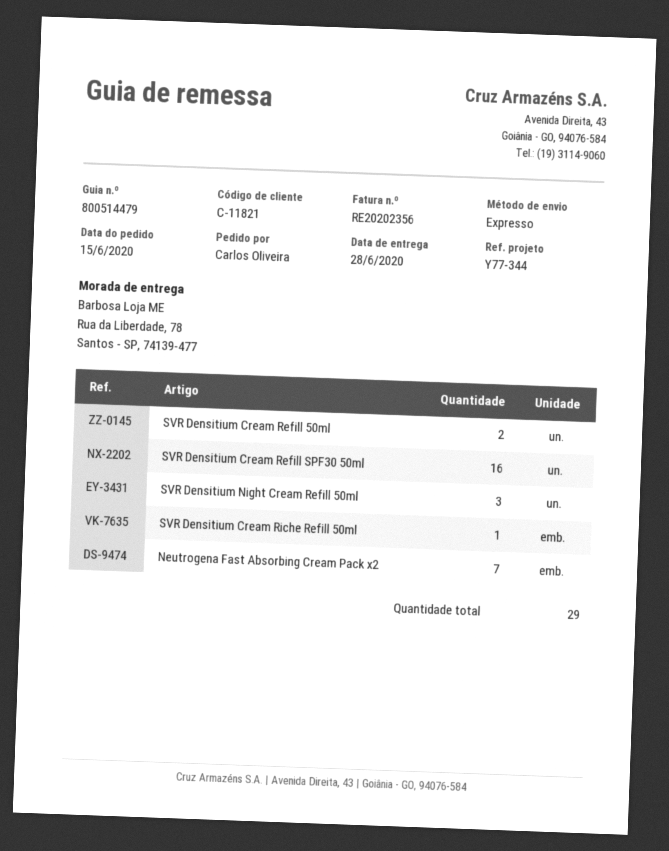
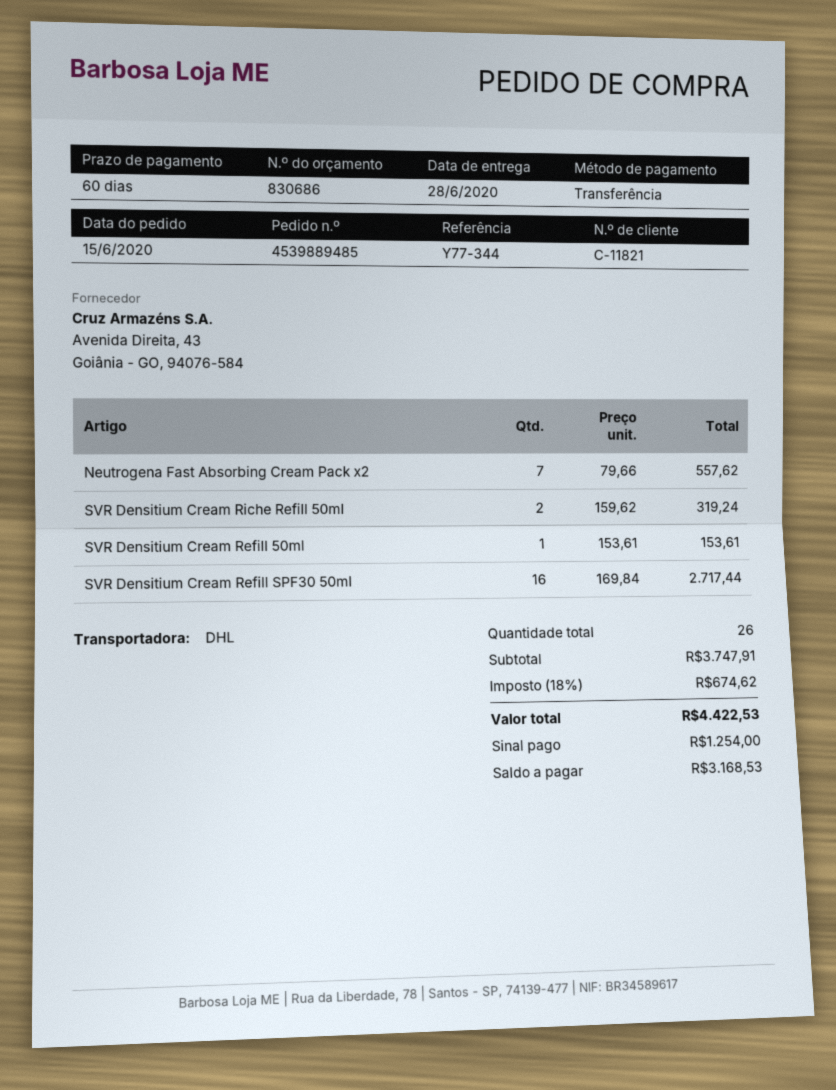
shipping method: express -> DHL
SVR Densitium Cream Refill 50ml: 2 -> 1
SVR Densitium Night Cream Refill 50ml: 3 -> none
SVR Densitium Cream Riche Refill 50ml: 1 -> 2
total quantity: 29 -> 26

